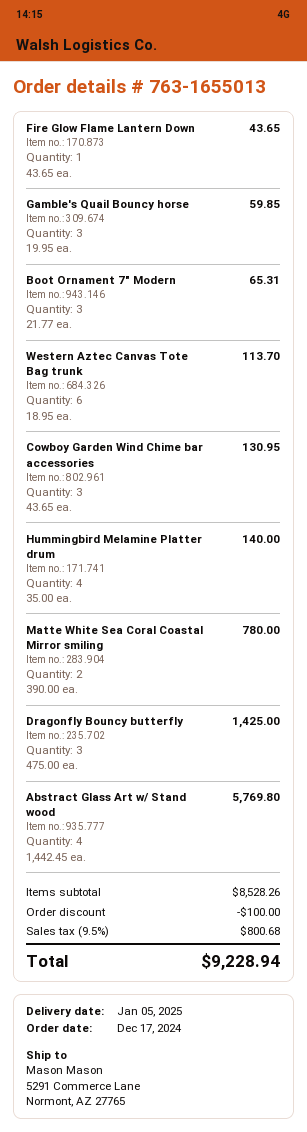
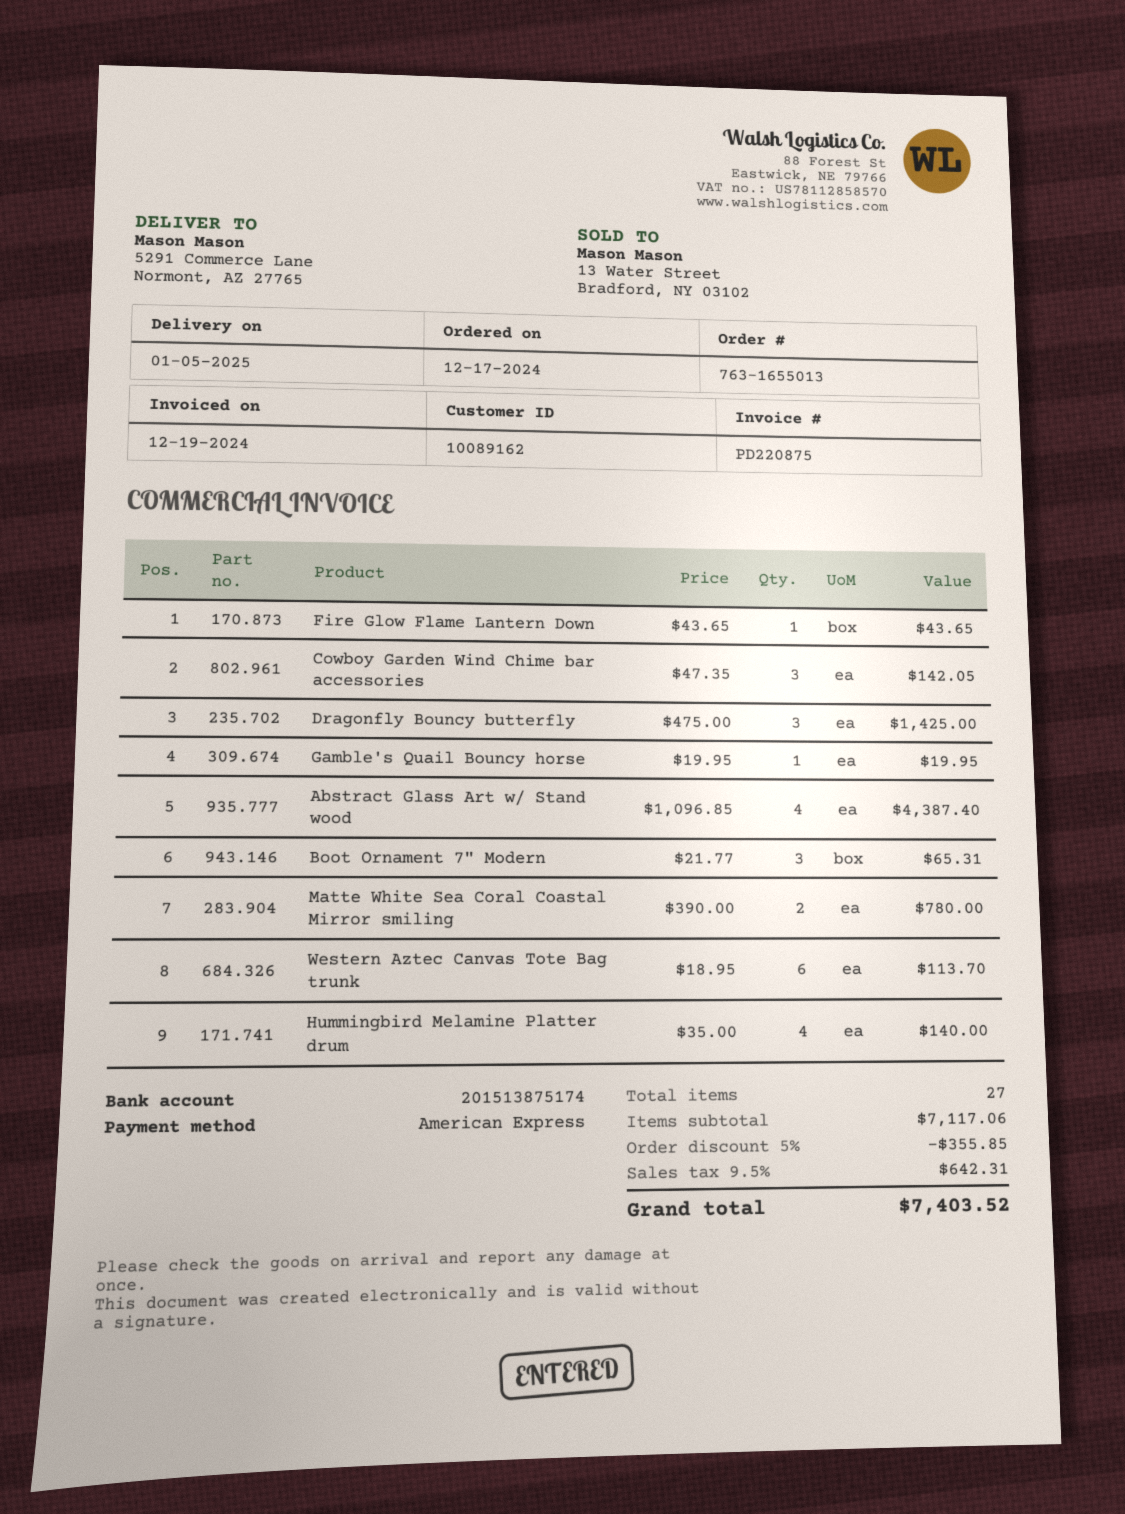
Gamble's Quail Bouncy horse: 3 x 19.95 = 59.85 -> 1 x 19.95 = 19.95
Cowboy Garden Wind Chime bar accessories: 3 x 43.65 = 130.95 -> 3 x 47.35 = 142.05
Abstract Glass Art w/ Stand wood: 4 x 1442.45 = 5769.80 -> 4 x 1096.85 = 4387.40
subtotal: 8528.26 -> 7117.06
discount: 100.00 -> 355.85
tax: 9.5% = 800.68 -> 9.5% = 642.31
total: 9228.94 -> 7403.52

